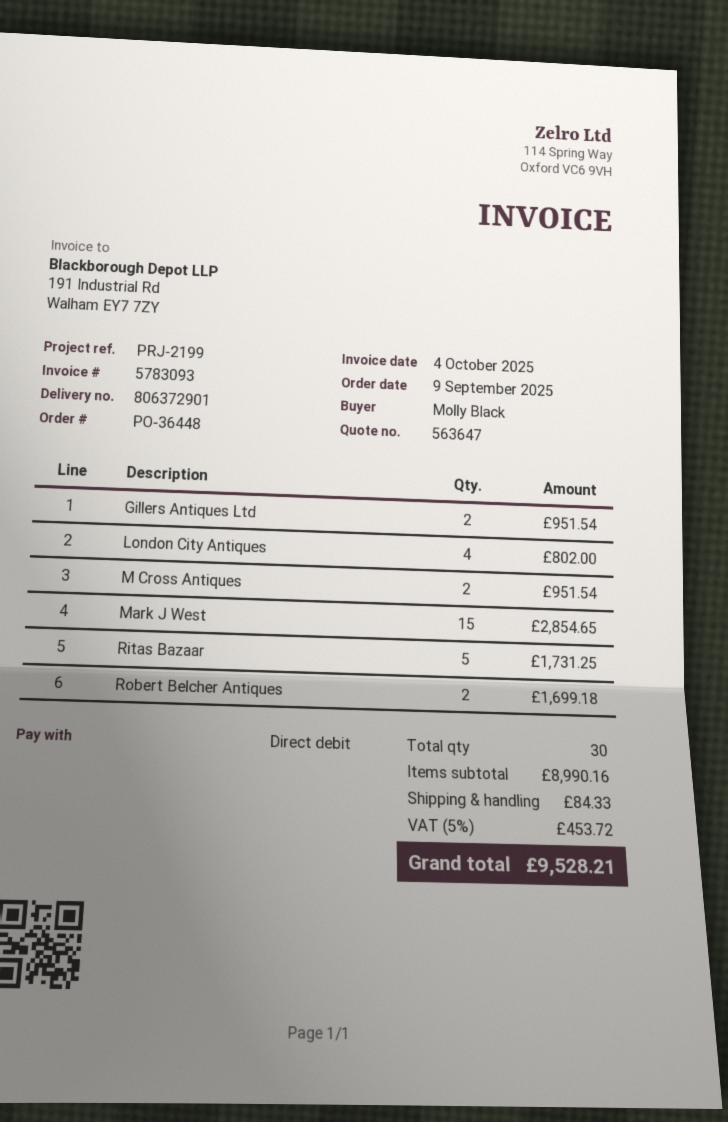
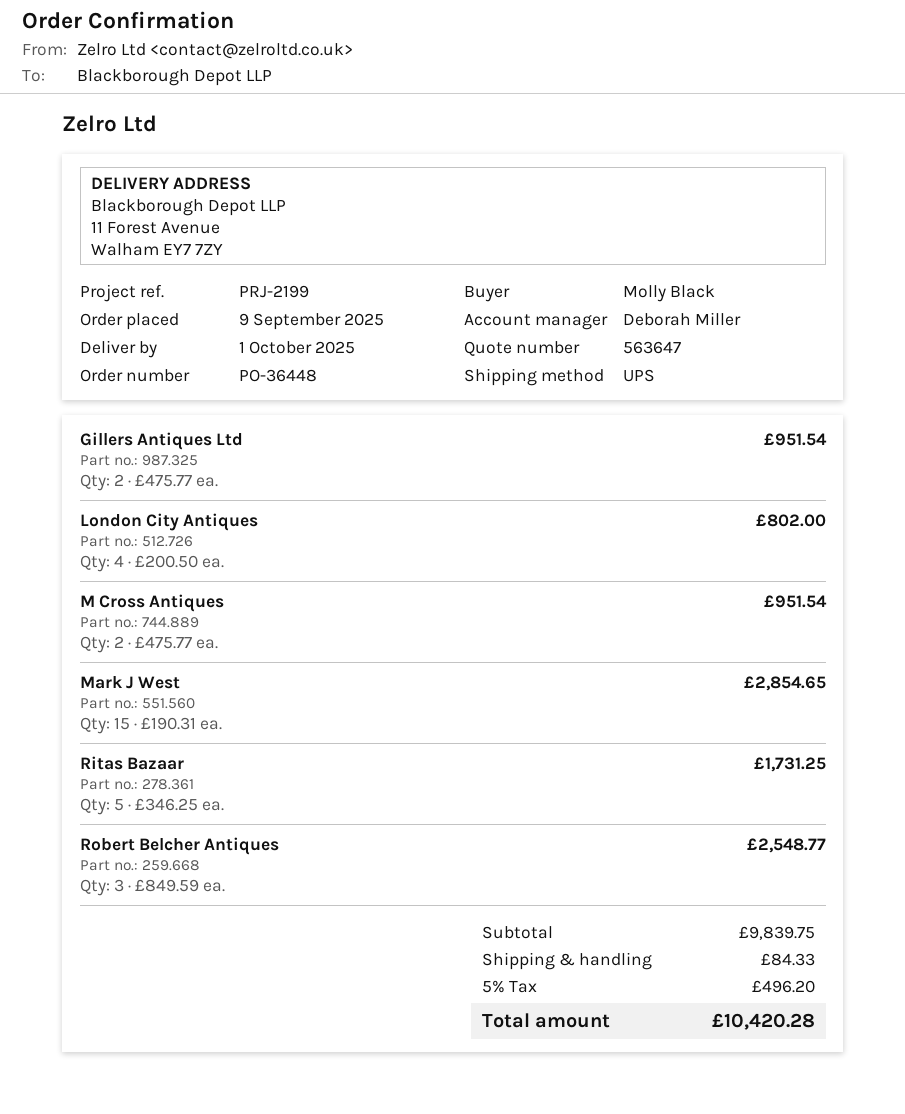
Robert Belcher Antiques: 2 for 1699.18 -> 3 for 2548.77
subtotal: 8990.16 -> 9839.75
tax: 5% = 453.72 -> 5% = 496.20
total: 9528.21 -> 10420.28

